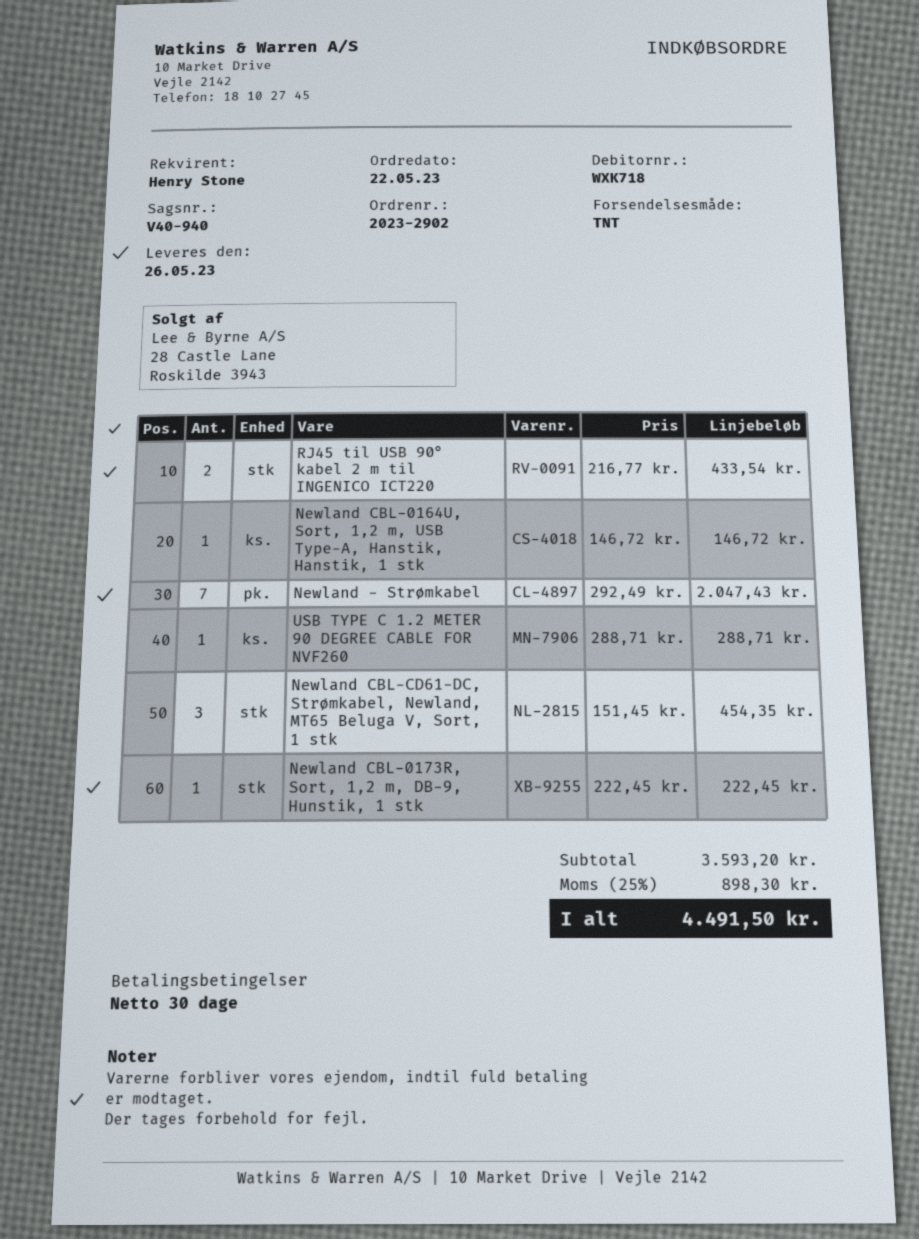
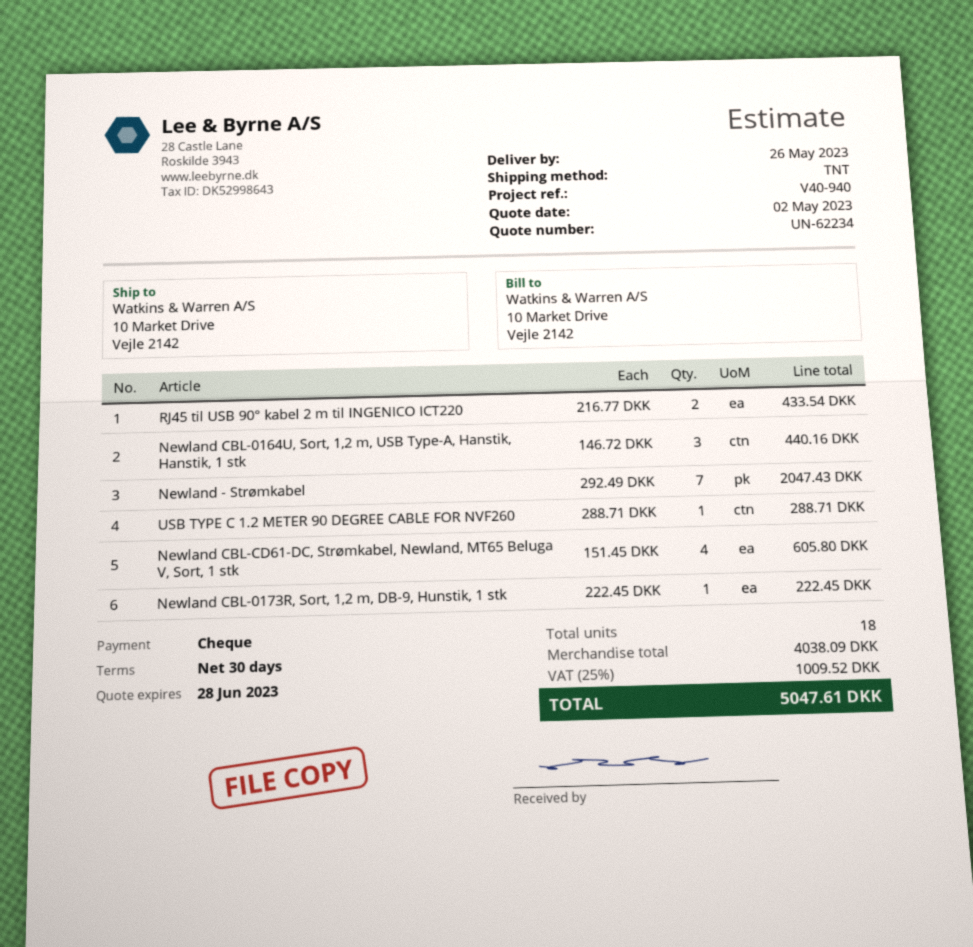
Newland CBL-0164U, Sort, 1,2 m, USB Type-A, Hanstik, Hanstik, 1 stk: 1 x 146.72 = 146.72 -> 3 x 146.72 = 440.16
Newland CBL-CD61-DC, Strømkabel, Newland, MT65 Beluga V, Sort, 1 stk: 3 x 151.45 = 454.35 -> 4 x 151.45 = 605.80
subtotal: 3593.20 -> 4038.09
tax: 25% = 898.30 -> 25% = 1009.52
total: 4491.50 -> 5047.61

